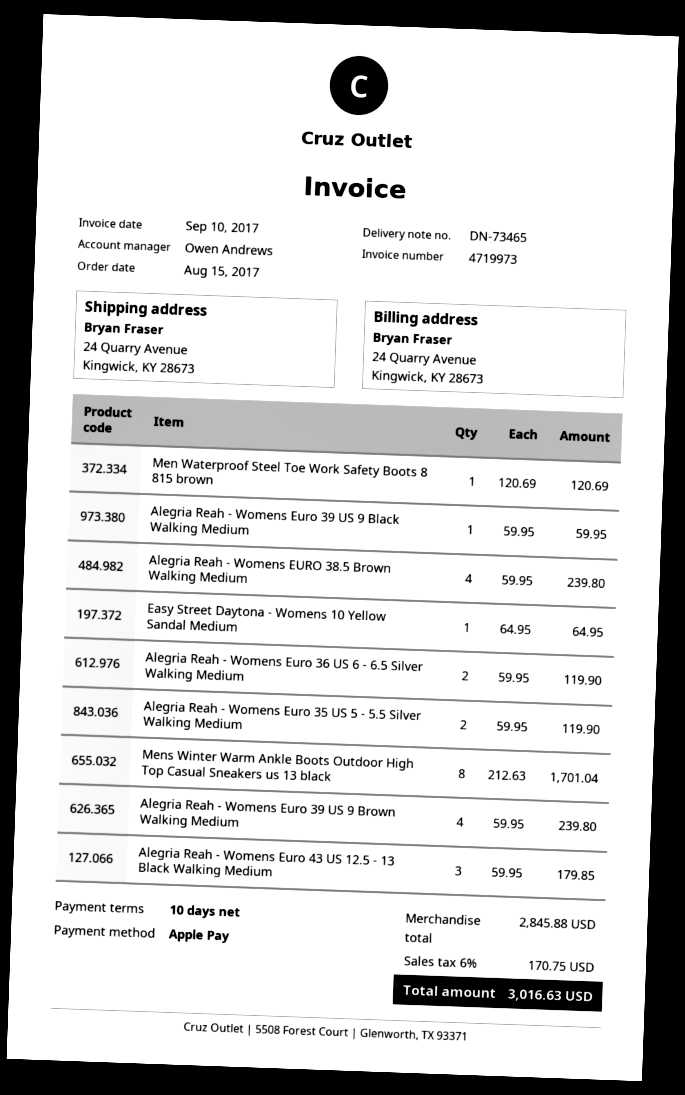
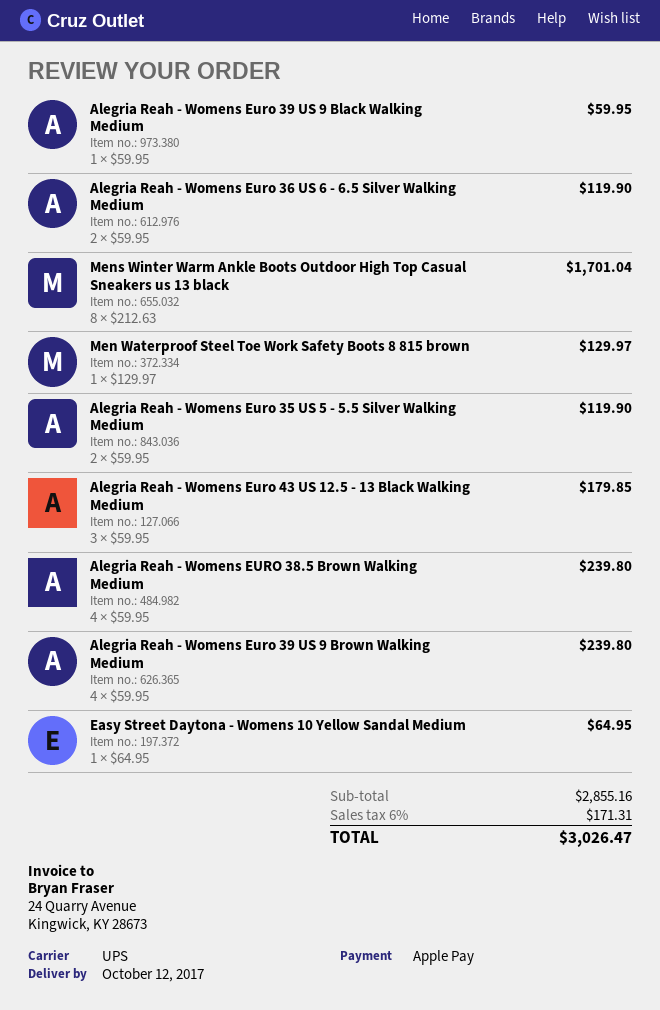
Men Waterproof Steel Toe Work Safety Boots 8 815 brown: 1 x 120.69 = 120.69 -> 1 x 129.97 = 129.97
subtotal: 2845.88 -> 2855.16
tax: 6% = 170.75 -> 6% = 171.31
total: 3016.63 -> 3026.47

